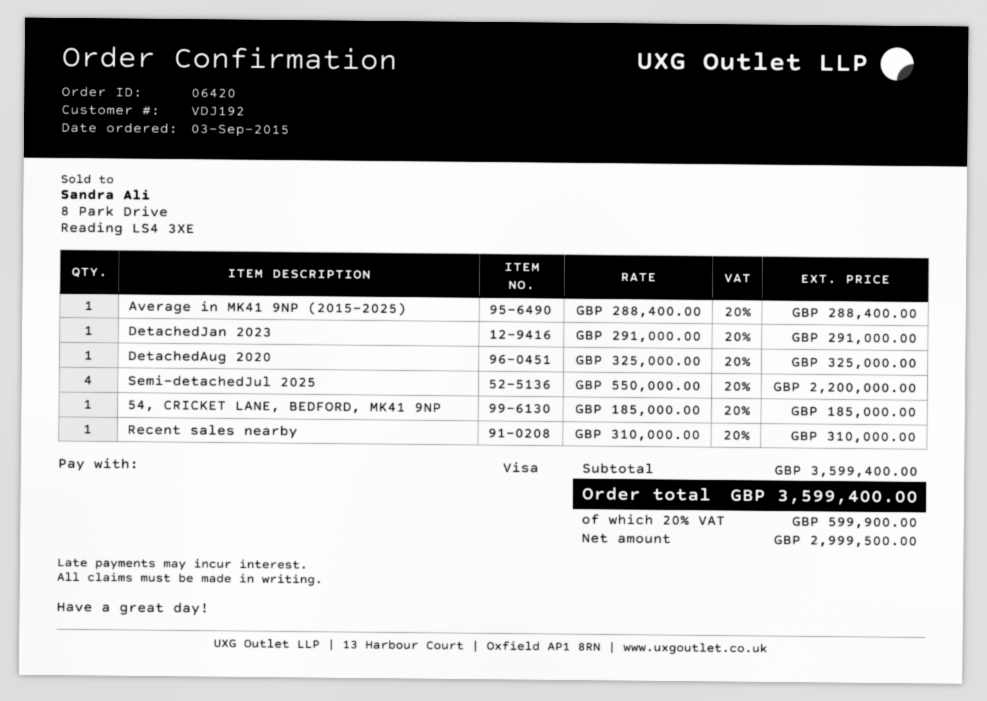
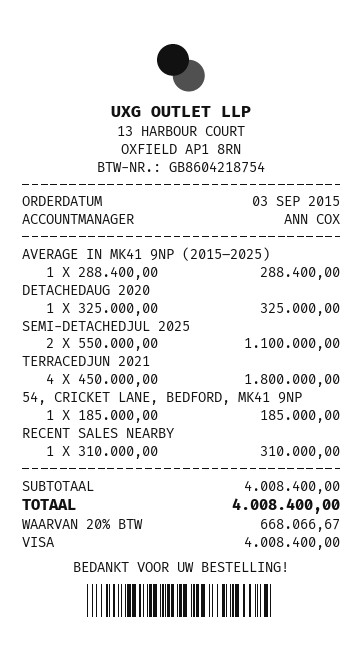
DetachedJan 2023: 1 x 291000.00 = 291000.00 -> none
Semi-detachedJul 2025: 4 x 550000.00 = 2200000.00 -> 2 x 550000.00 = 1100000.00
TERRACEDJUN 2021: none -> 4 x 450000.00 = 1800000.00
subtotal: 3599400.00 -> 4008400.00
tax: 20% = 599900.00 -> 20% = 668066.67
total: 3599400.00 -> 4008400.00

